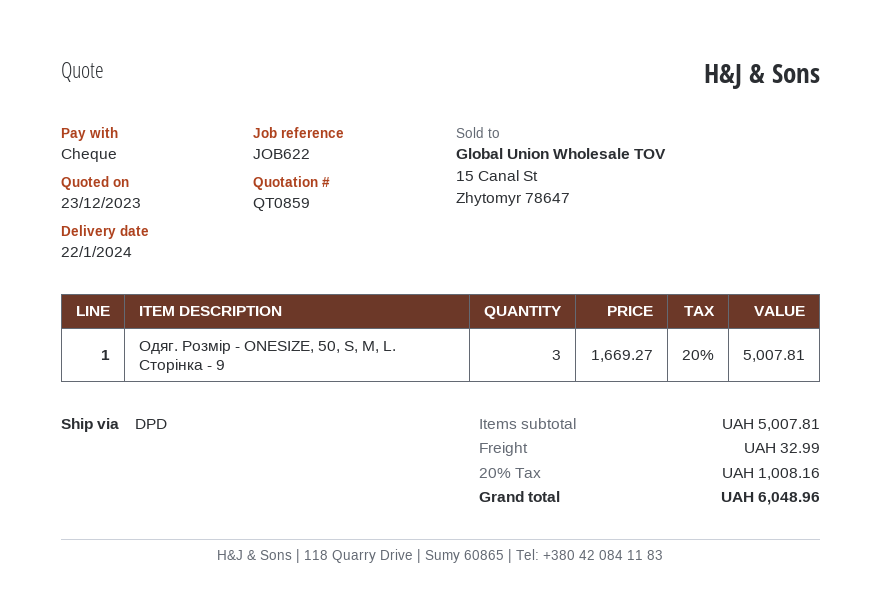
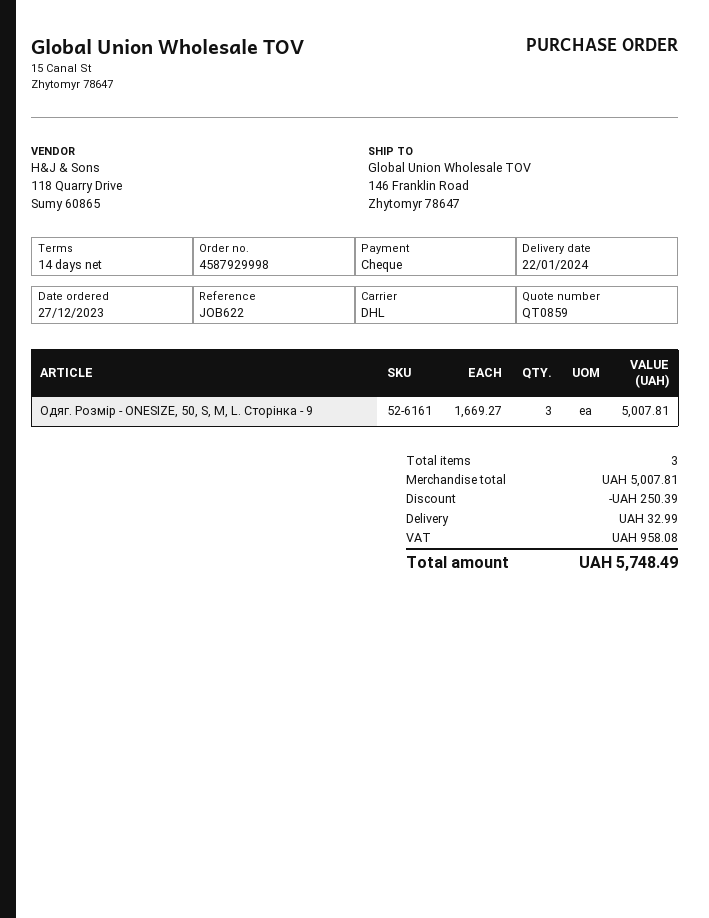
shipping method: DPD -> DHL
discount: none -> 250.39
tax: 1008.16 -> 958.08
total: 6048.96 -> 5748.49

